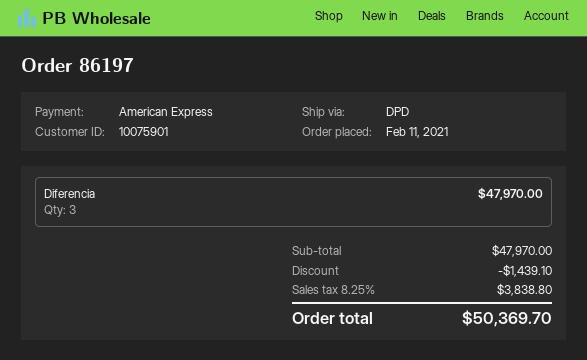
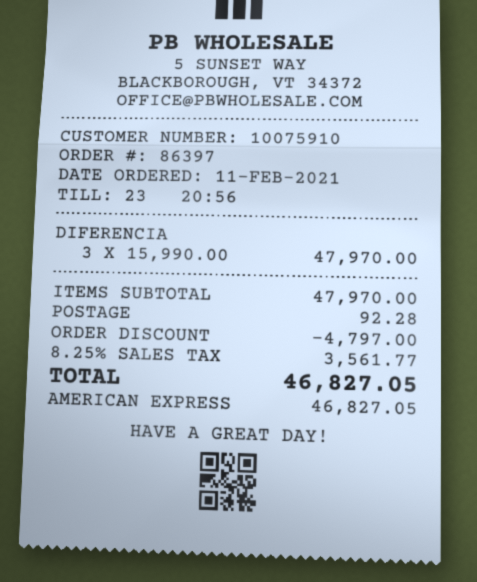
order number: 86197 -> 86397
customer number: 10075901 -> 10075910
discount: 1439.10 -> 4797.00
shipping: none -> 92.28
tax: 8.25% = 3838.80 -> 8.25% = 3561.77
total: 50369.70 -> 46827.05

